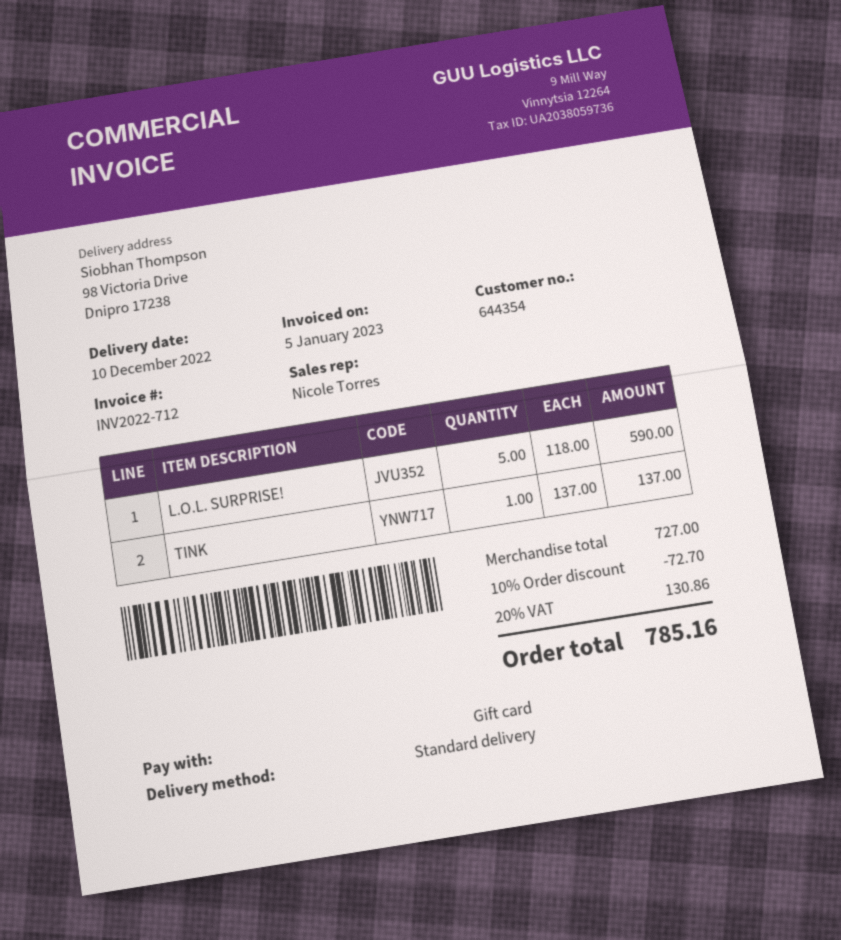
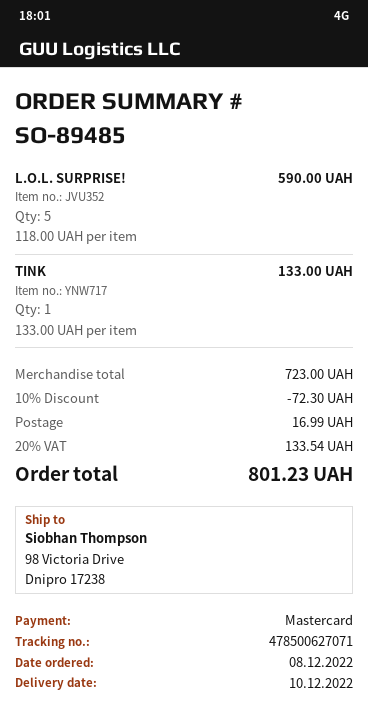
payment method: gift card -> Mastercard
TINK: 1 x 137.00 = 137.00 -> 1 x 133.00 = 133.00
subtotal: 727.00 -> 723.00
discount: 10% = 72.70 -> 10% = 72.30
shipping: none -> 16.99
tax: 20% = 130.86 -> 20% = 133.54
total: 785.16 -> 801.23

